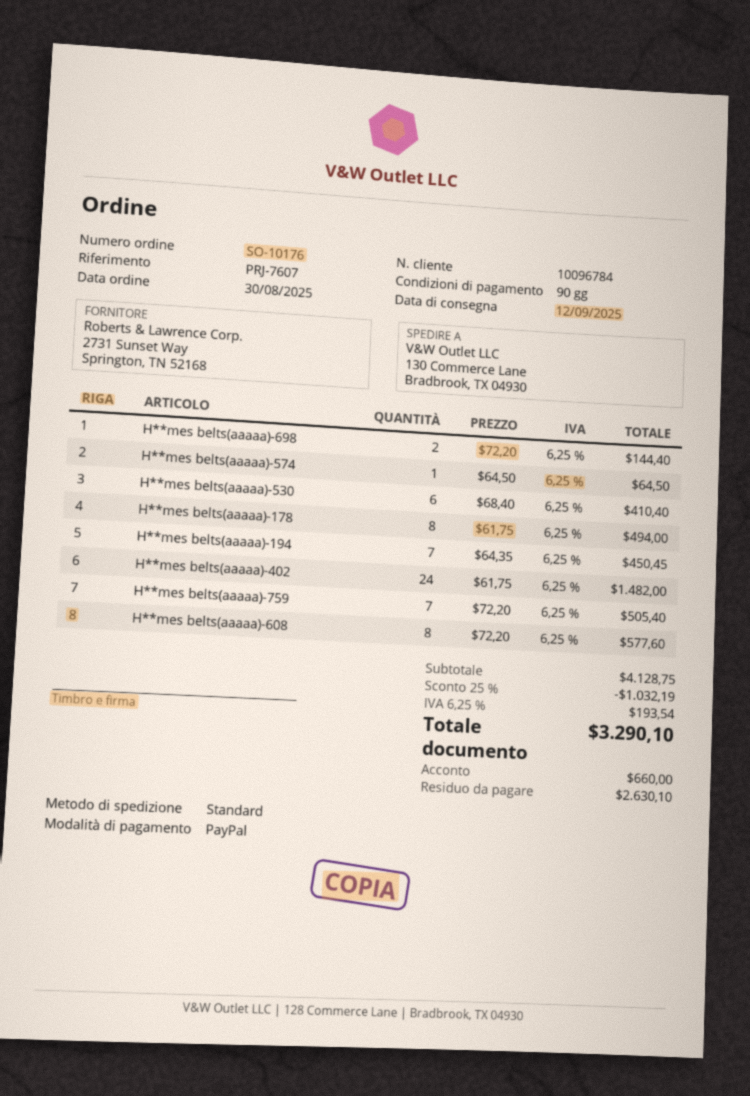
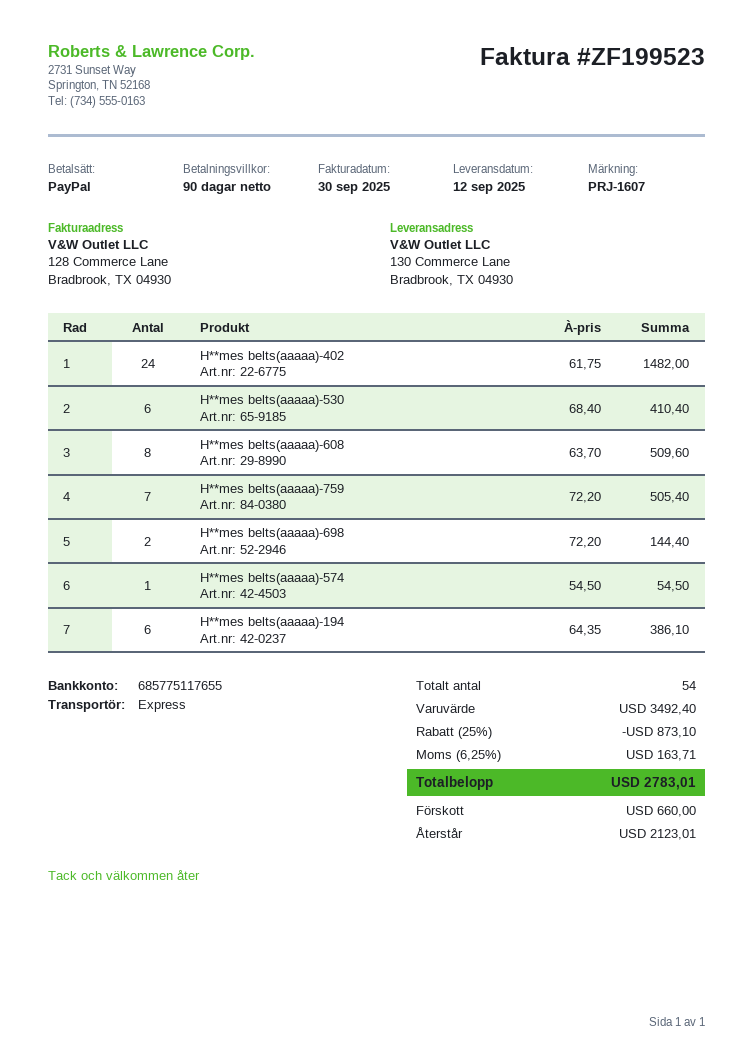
reference: PRJ-7607 -> PRJ-1607
shipping method: standard -> express
H**mes belts(aaaaa)-574: 1 x 64.50 = 64.50 -> 1 x 54.50 = 54.50
H**mes belts(aaaaa)-178: 8 x 61.75 = 494.00 -> none
H**mes belts(aaaaa)-194: 7 x 64.35 = 450.45 -> 6 x 64.35 = 386.10
H**mes belts(aaaaa)-608: 8 x 72.20 = 577.60 -> 8 x 63.70 = 509.60
subtotal: 4128.75 -> 3492.40
discount: 25% = 1032.19 -> 25% = 873.10
tax: 6.25% = 193.54 -> 6.25% = 163.71
total: 3290.10 -> 2783.01
balance: 2630.10 -> 2123.01

